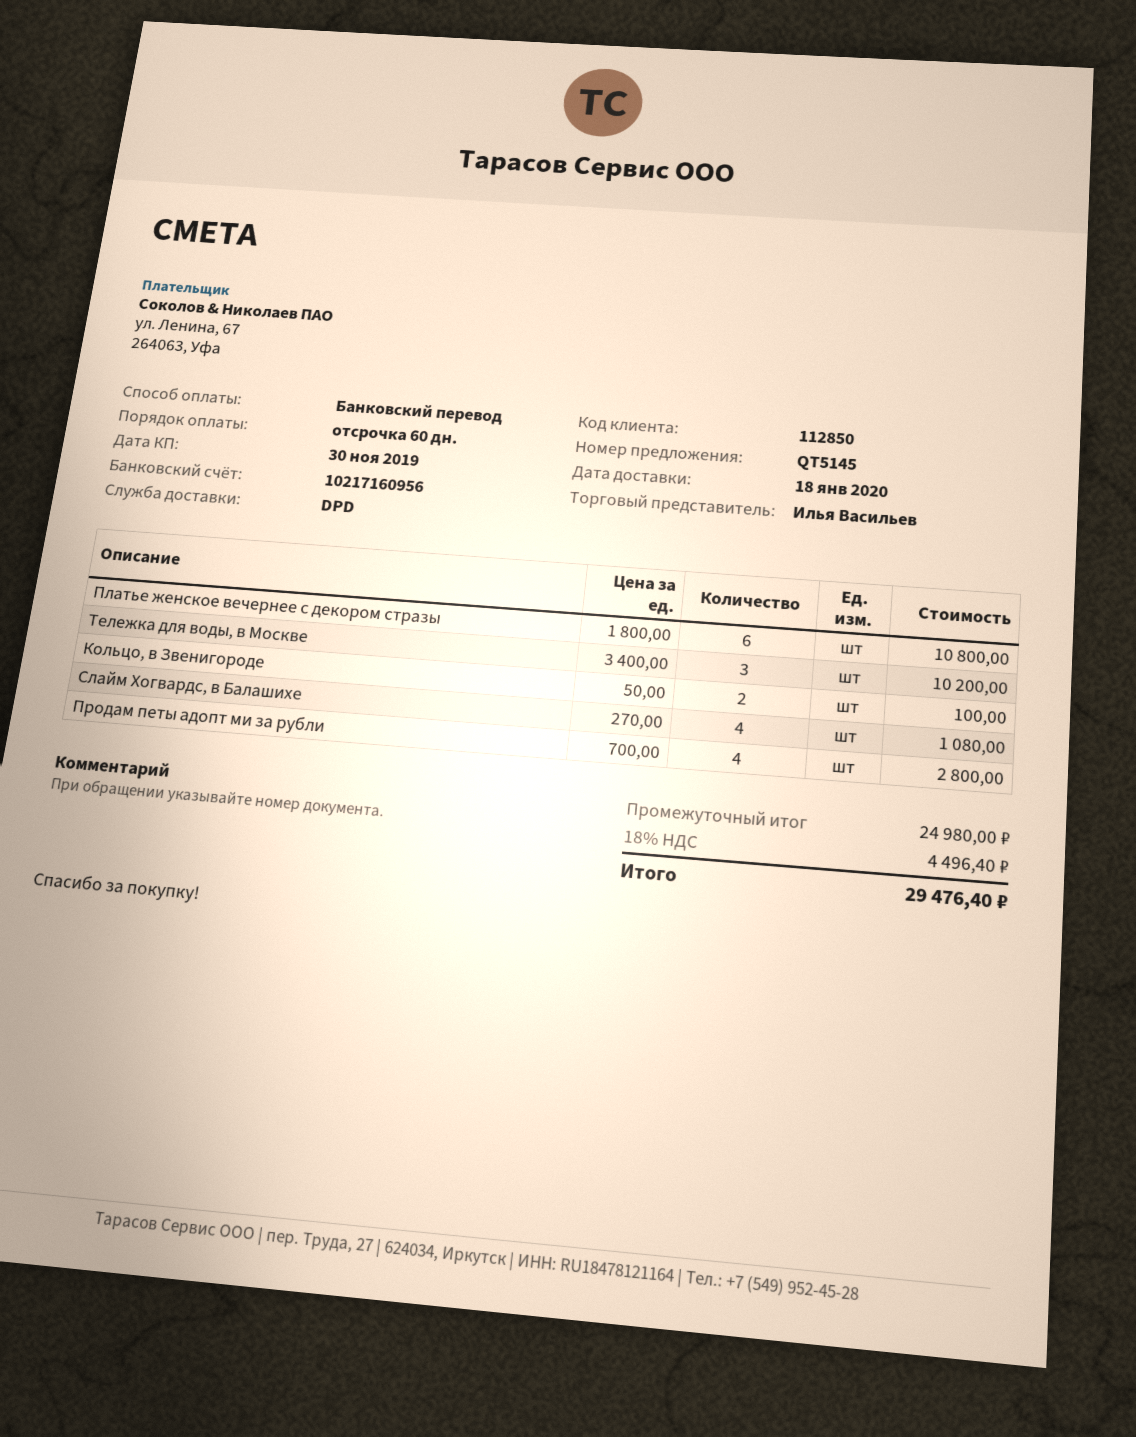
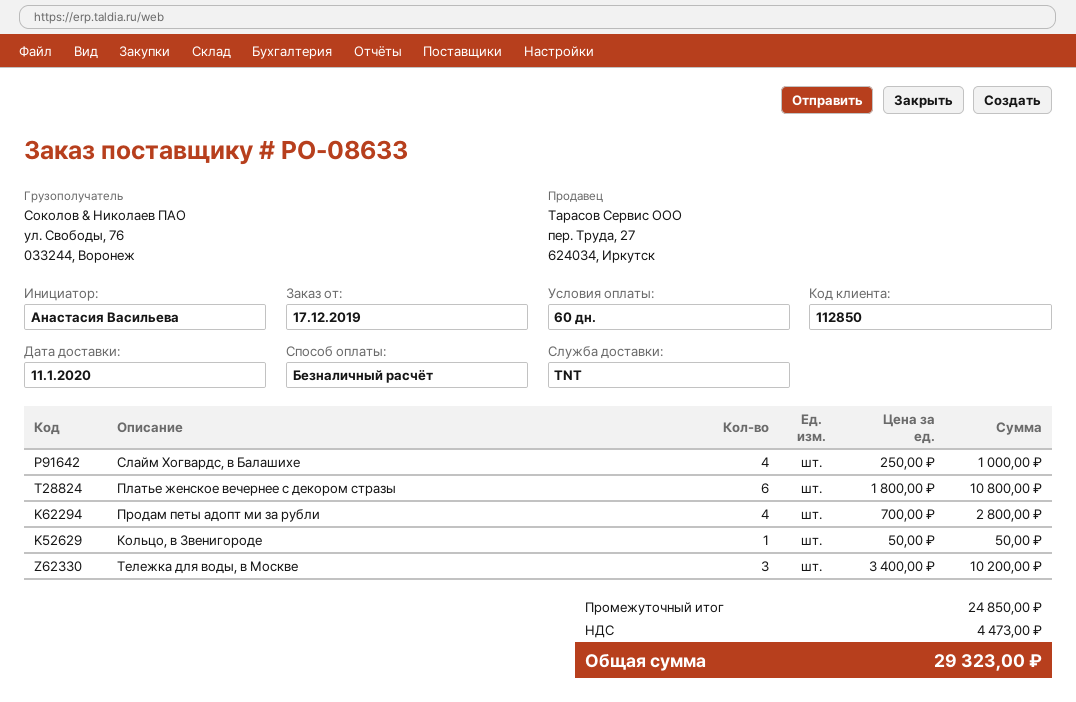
delivery date: 2020-01-18 -> 2020-01-11
shipping method: DPD -> TNT
Кольцо, в Звенигороде: 2 x 50.00 = 100.00 -> 1 x 50.00 = 50.00
Слайм Хогвардс, в Балашихе: 4 x 270.00 = 1080.00 -> 4 x 250.00 = 1000.00
subtotal: 24980.00 -> 24850.00
tax: 4496.40 -> 4473.00
total: 29476.40 -> 29323.00

